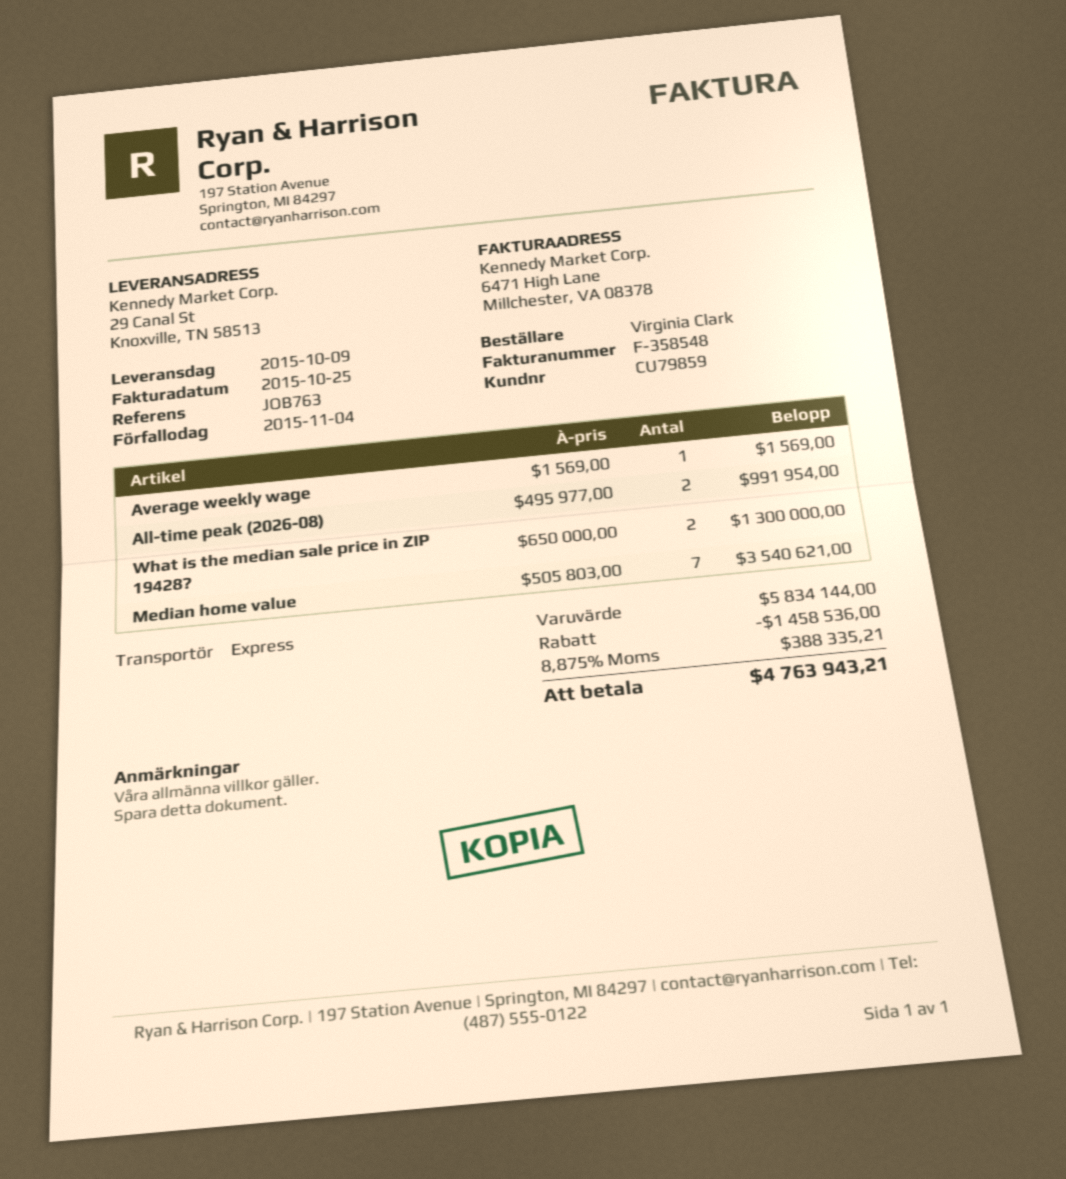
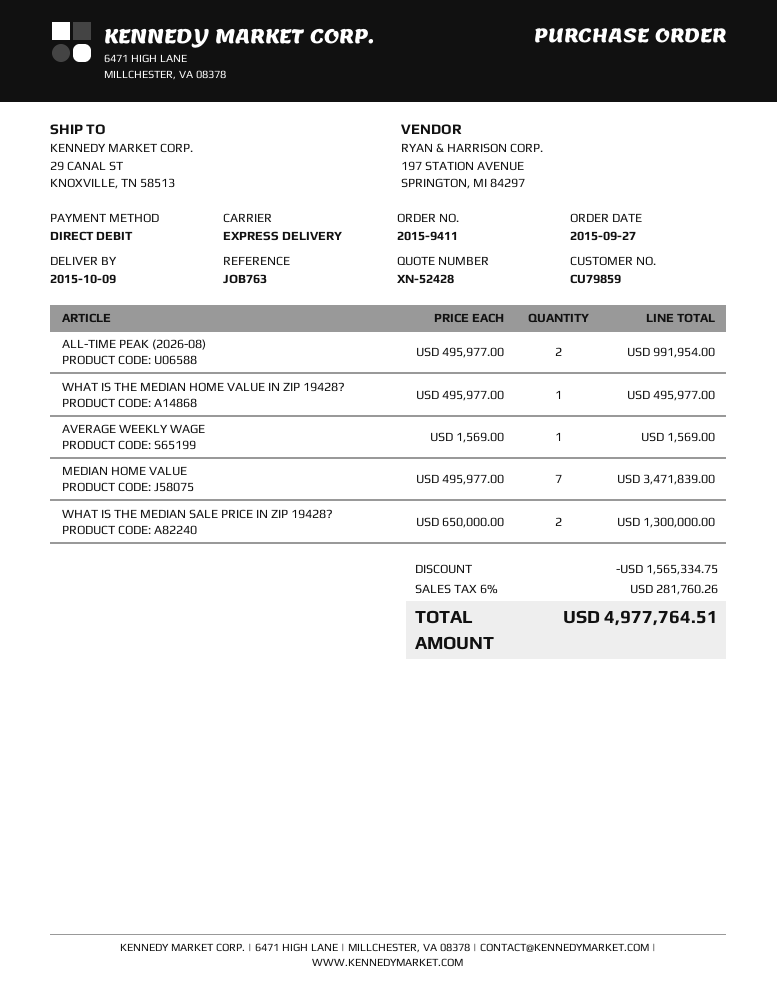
Median home value: 7 x 505803.00 = 3540621.00 -> 7 x 495977.00 = 3471839.00
WHAT IS THE MEDIAN HOME VALUE IN ZIP 19428?: none -> 1 x 495977.00 = 495977.00
discount: 1458536.00 -> 1565334.75
tax: 8.875% = 388335.21 -> 6% = 281760.26
total: 4763943.21 -> 4977764.51

